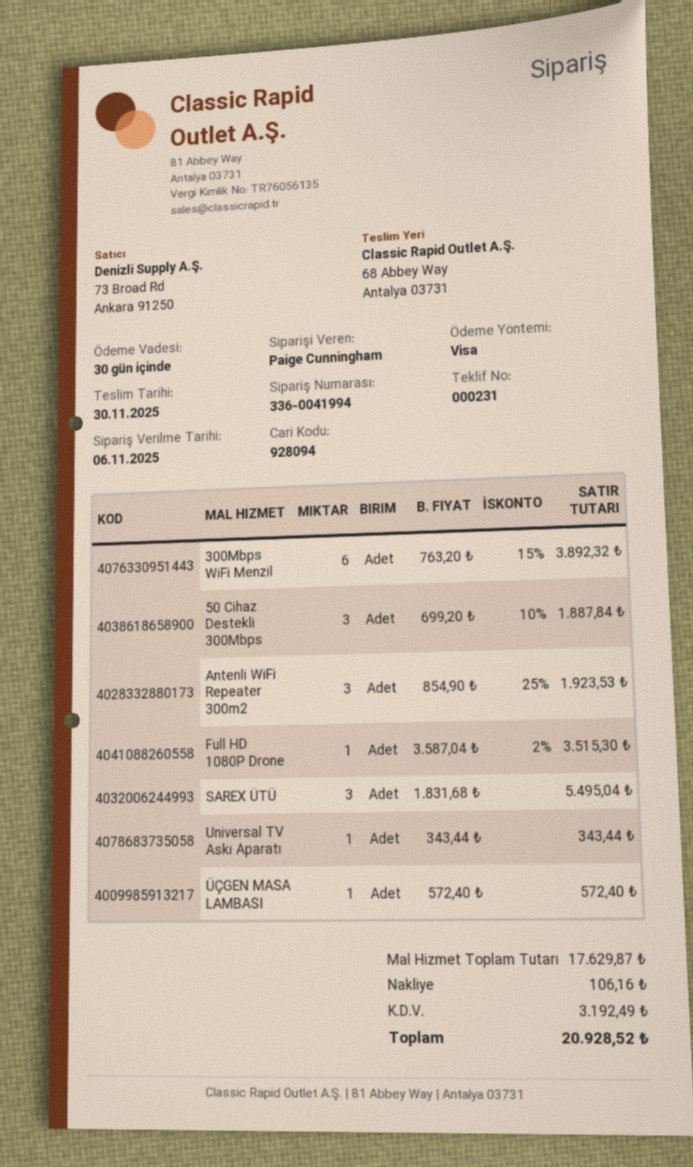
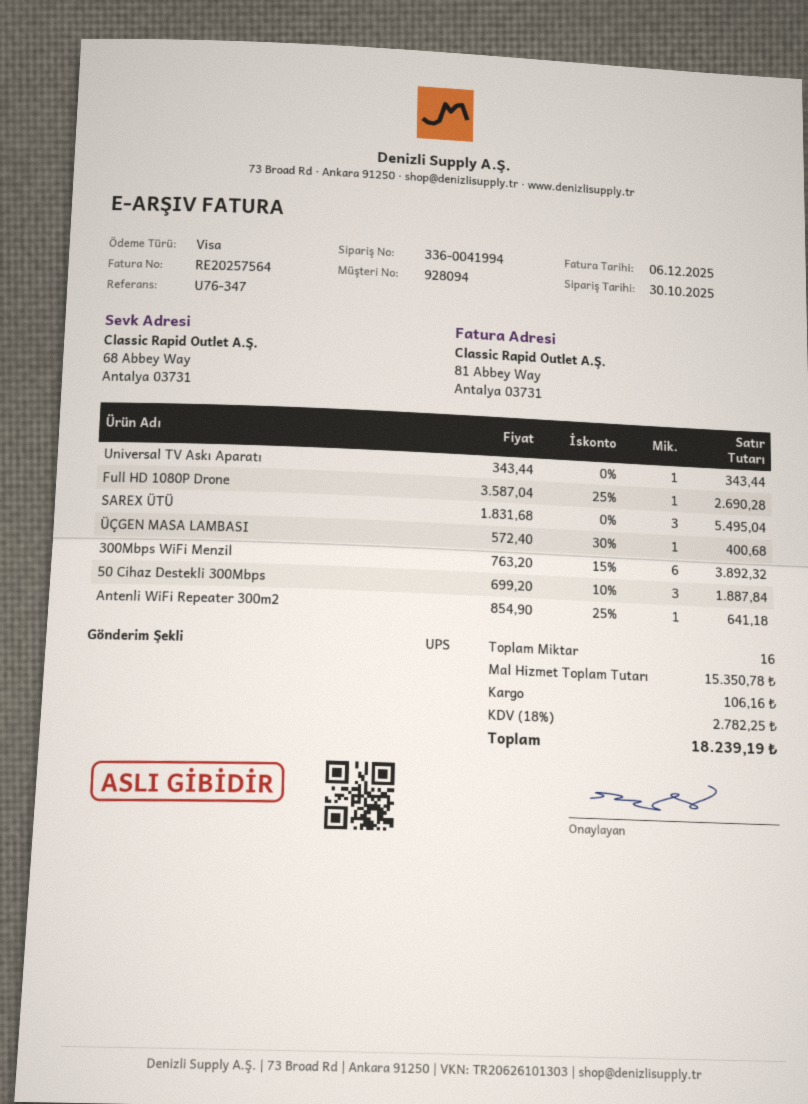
order date: 2025-11-06 -> 2025-10-30
Antenli WiFi Repeater 300m2: 3 x 854.90 - 25% = 1923.53 -> 1 x 854.90 - 25% = 641.18
Full HD 1080P Drone: 1 x 3587.04 - 2% = 3515.30 -> 1 x 3587.04 - 25% = 2690.28
ÜÇGEN MASA LAMBASI: 1 x 572.40 = 572.40 -> 1 x 572.40 - 30% = 400.68
subtotal: 17629.87 -> 15350.78
tax: 3192.49 -> 2782.25
total: 20928.52 -> 18239.19

